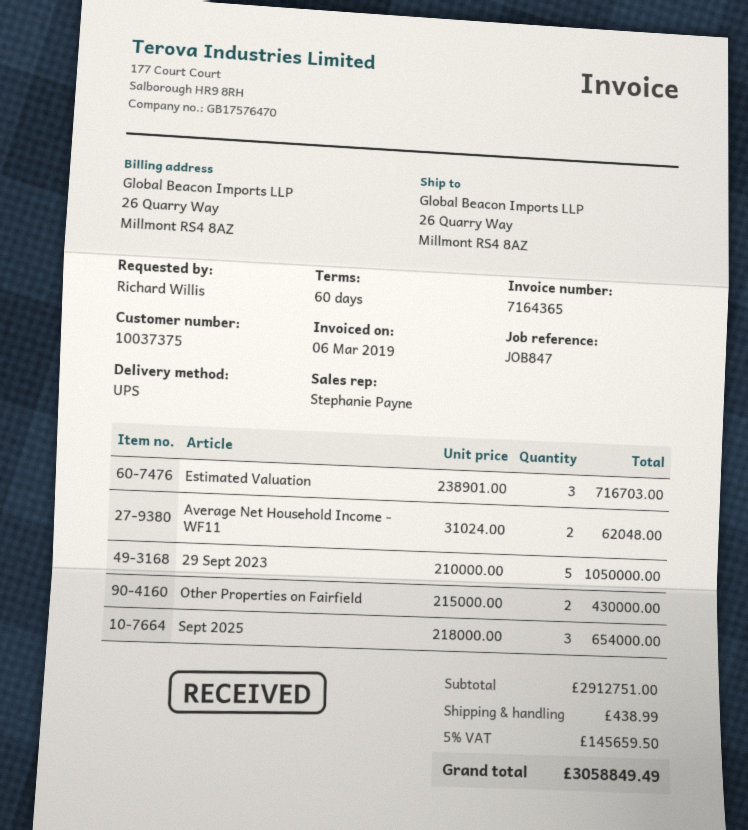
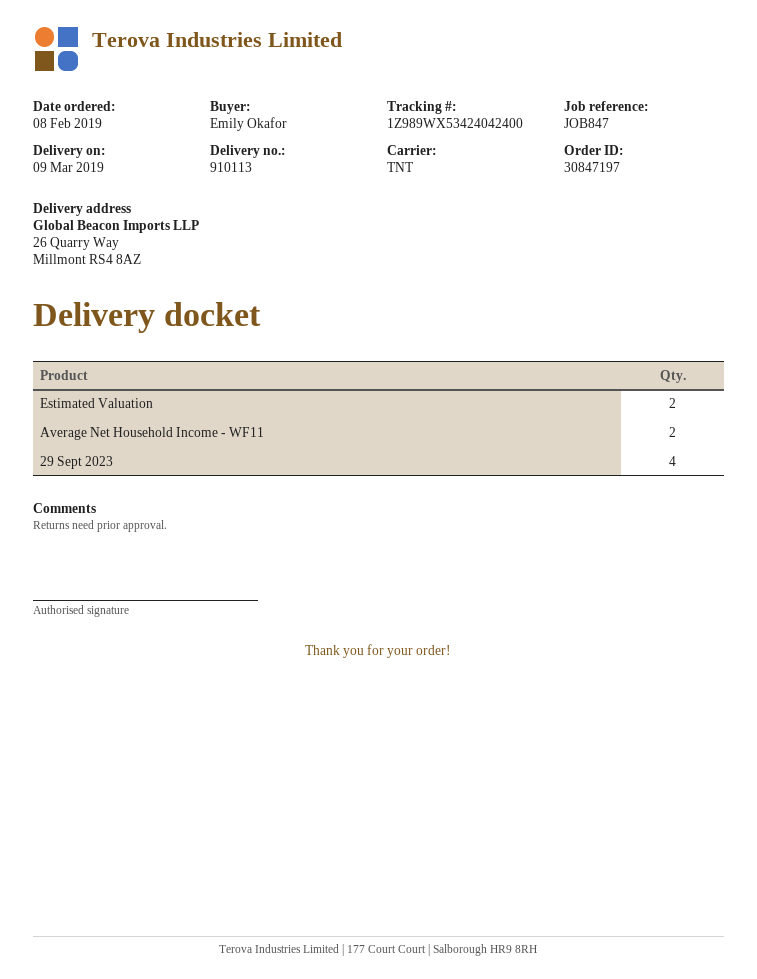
ordered by: Richard Willis -> Emily Okafor
shipping method: UPS -> TNT
Estimated Valuation: 3 -> 2
29 Sept 2023: 5 -> 4
Other Properties on Fairfield: 2 -> none
Sept 2025: 3 -> none

